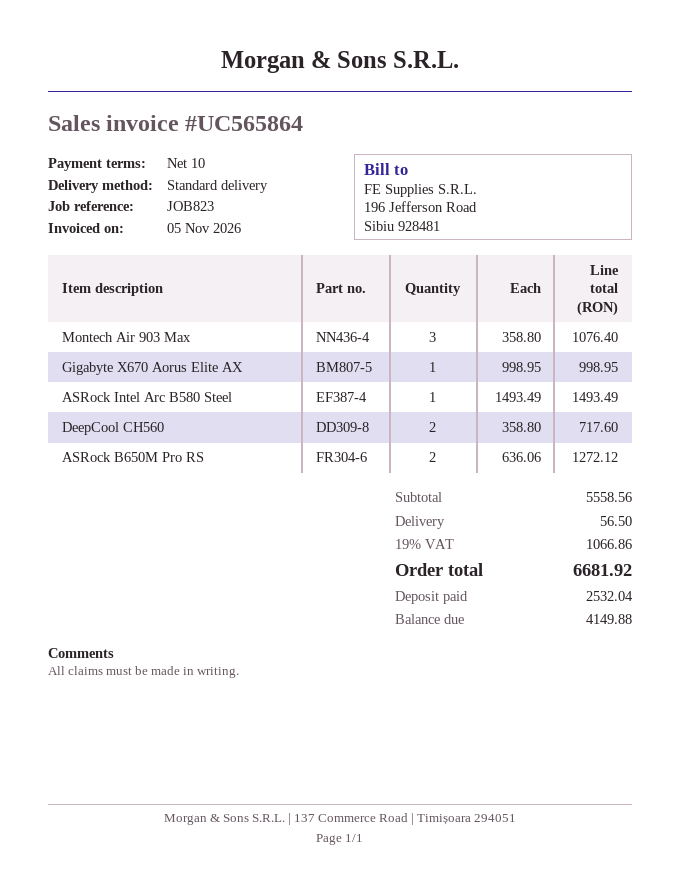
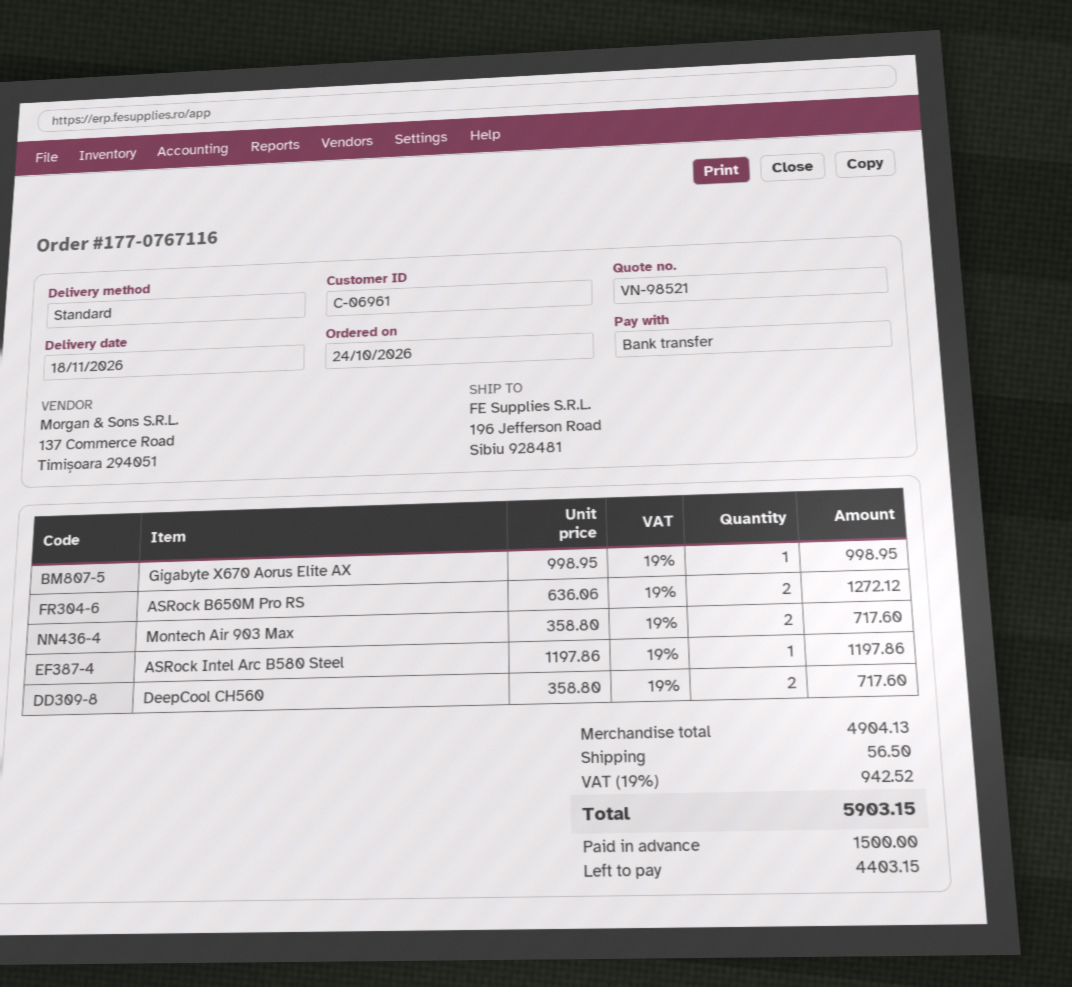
Montech Air 903 Max: 3 x 358.80 = 1076.40 -> 2 x 358.80 = 717.60
ASRock Intel Arc B580 Steel: 1 x 1493.49 = 1493.49 -> 1 x 1197.86 = 1197.86
subtotal: 5558.56 -> 4904.13
tax: 19% = 1066.86 -> 19% = 942.52
total: 6681.92 -> 5903.15
deposit: 2532.04 -> 1500.00
balance: 4149.88 -> 4403.15

